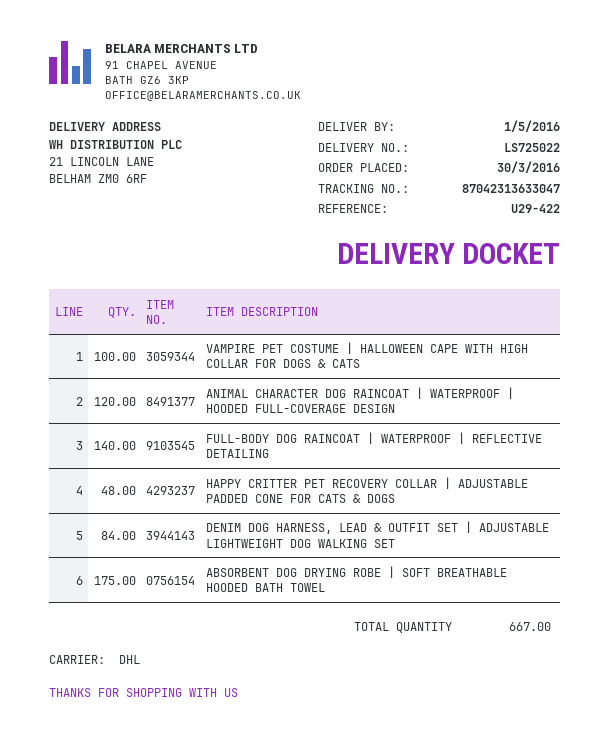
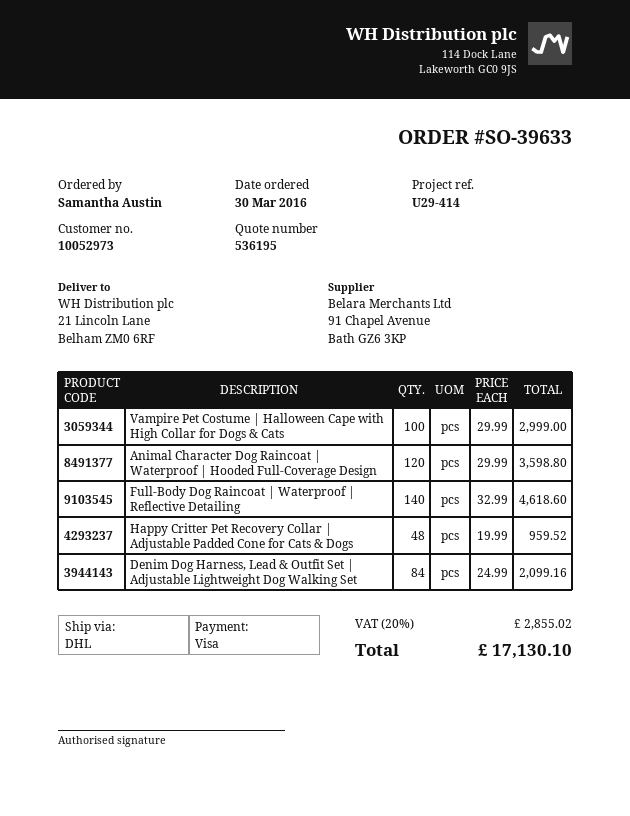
reference: U29-422 -> U29-414
ABSORBENT DOG DRYING ROBE | SOFT BREATHABLE HOODED BATH TOWEL: 175 -> none

